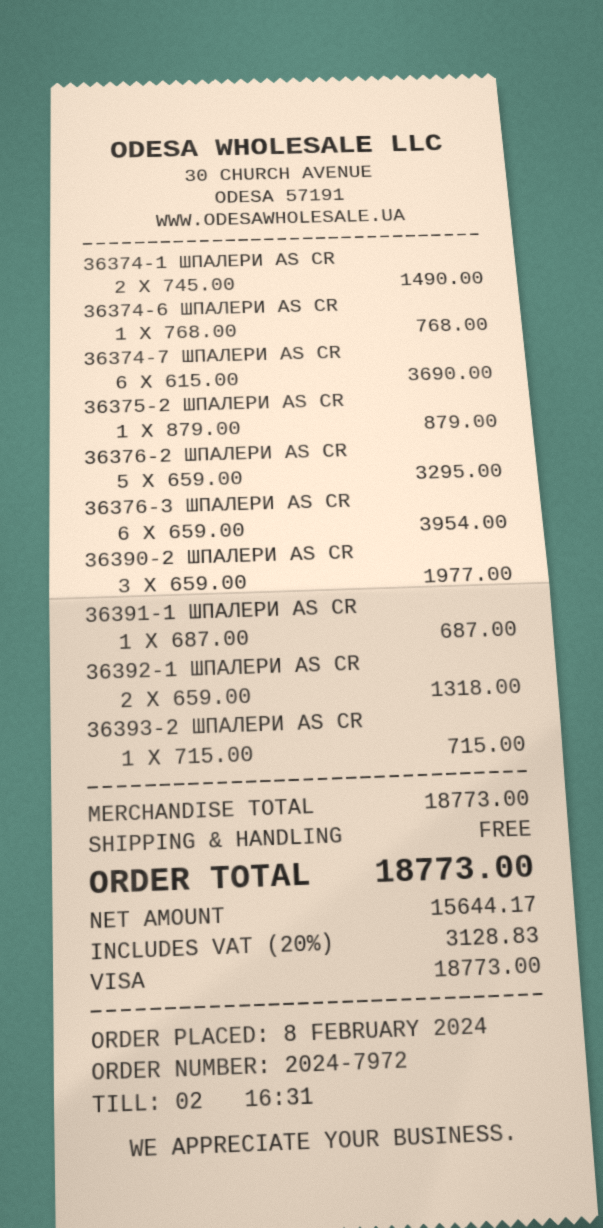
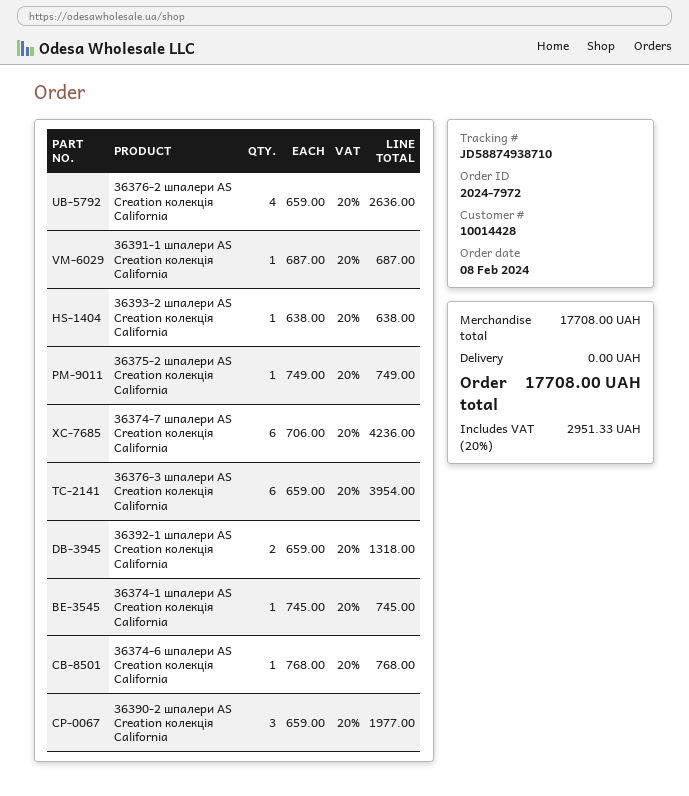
36374-1 ШПАЛЕРИ AS CR: 2 x 745.00 = 1490.00 -> 1 x 745.00 = 745.00
36374-7 ШПАЛЕРИ AS CR: 6 x 615.00 = 3690.00 -> 6 x 706.00 = 4236.00
36375-2 ШПАЛЕРИ AS CR: 1 x 879.00 = 879.00 -> 1 x 749.00 = 749.00
36376-2 ШПАЛЕРИ AS CR: 5 x 659.00 = 3295.00 -> 4 x 659.00 = 2636.00
36393-2 ШПАЛЕРИ AS CR: 1 x 715.00 = 715.00 -> 1 x 638.00 = 638.00
subtotal: 18773.00 -> 17708.00
tax: 20% = 3128.83 -> 20% = 2951.33
total: 18773.00 -> 17708.00

